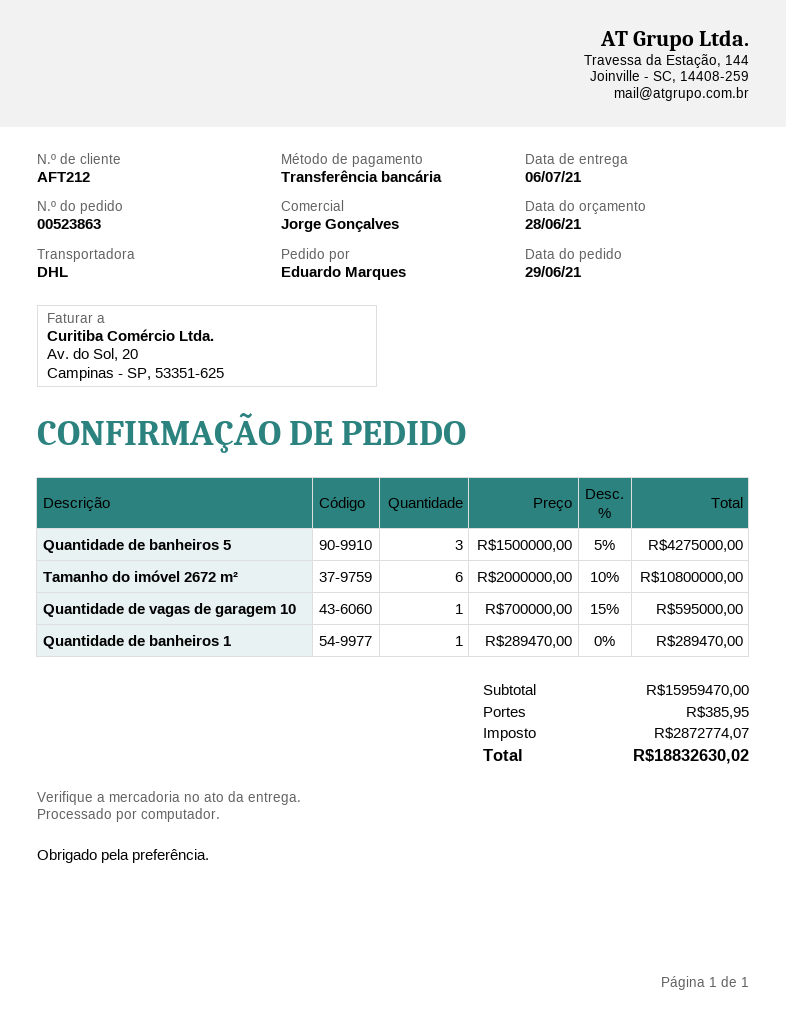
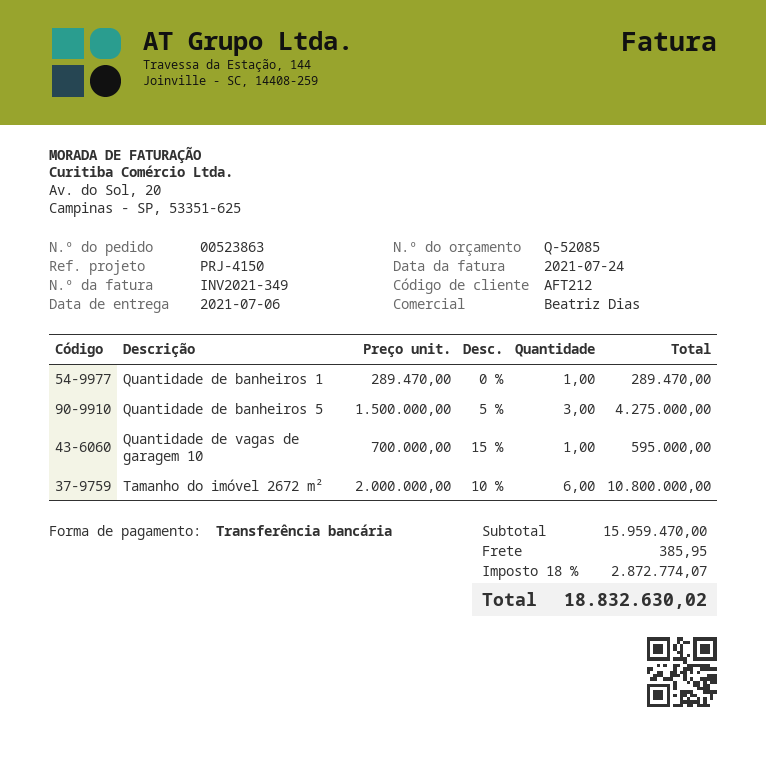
sales rep: Jorge Gonçalves -> Beatriz Dias

